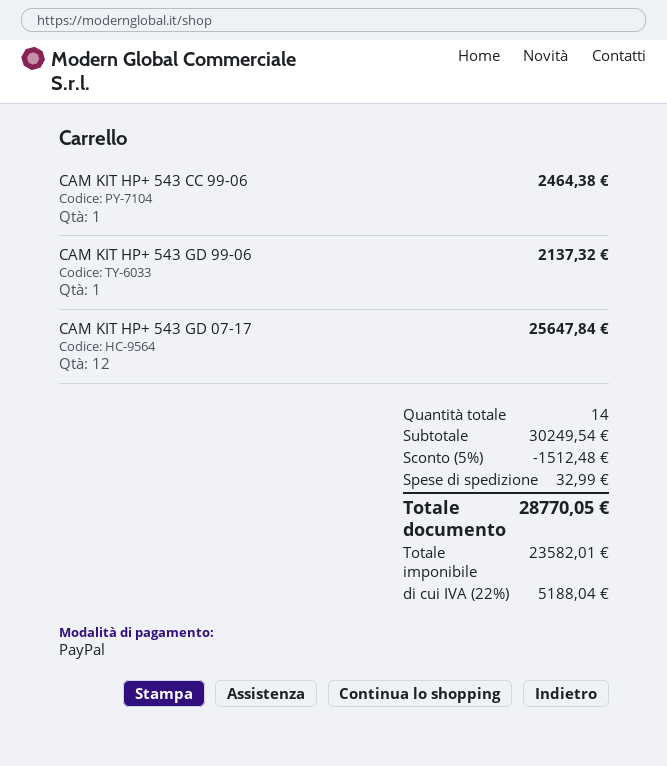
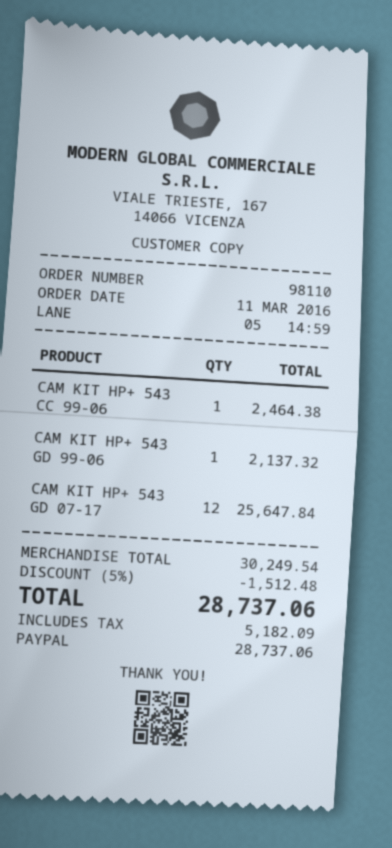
shipping: 32.99 -> none
tax: 5188.04 -> 5182.09
total: 28770.05 -> 28737.06

